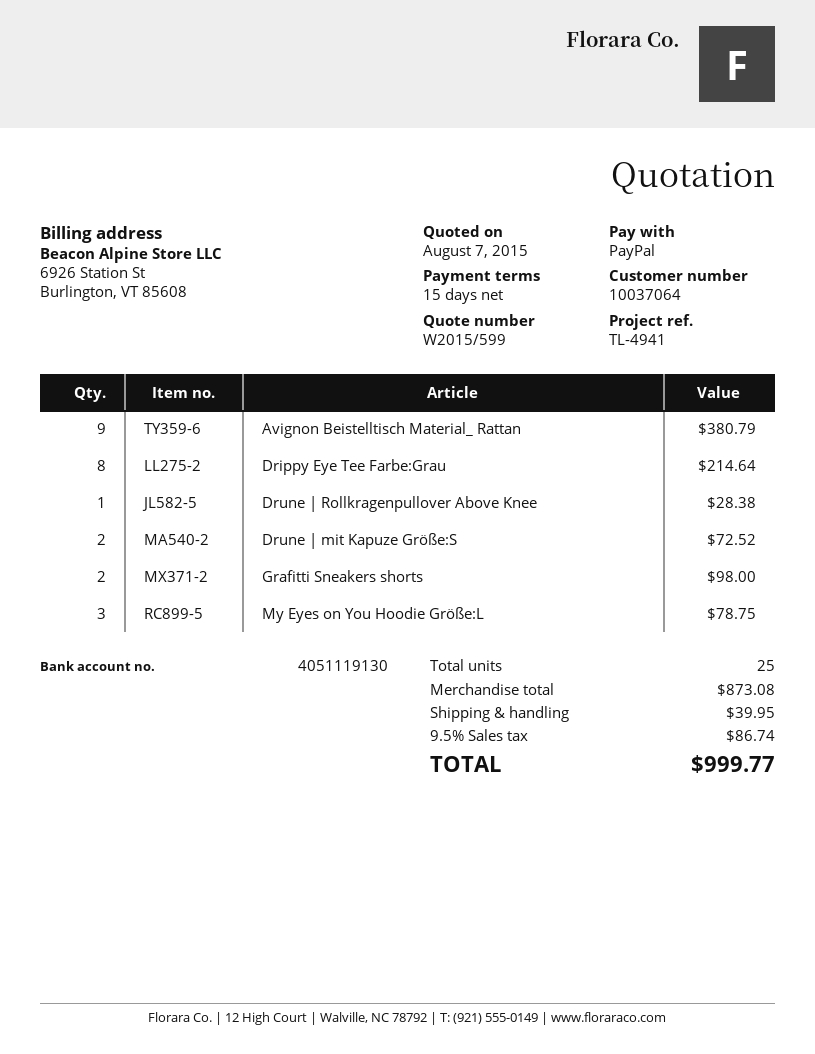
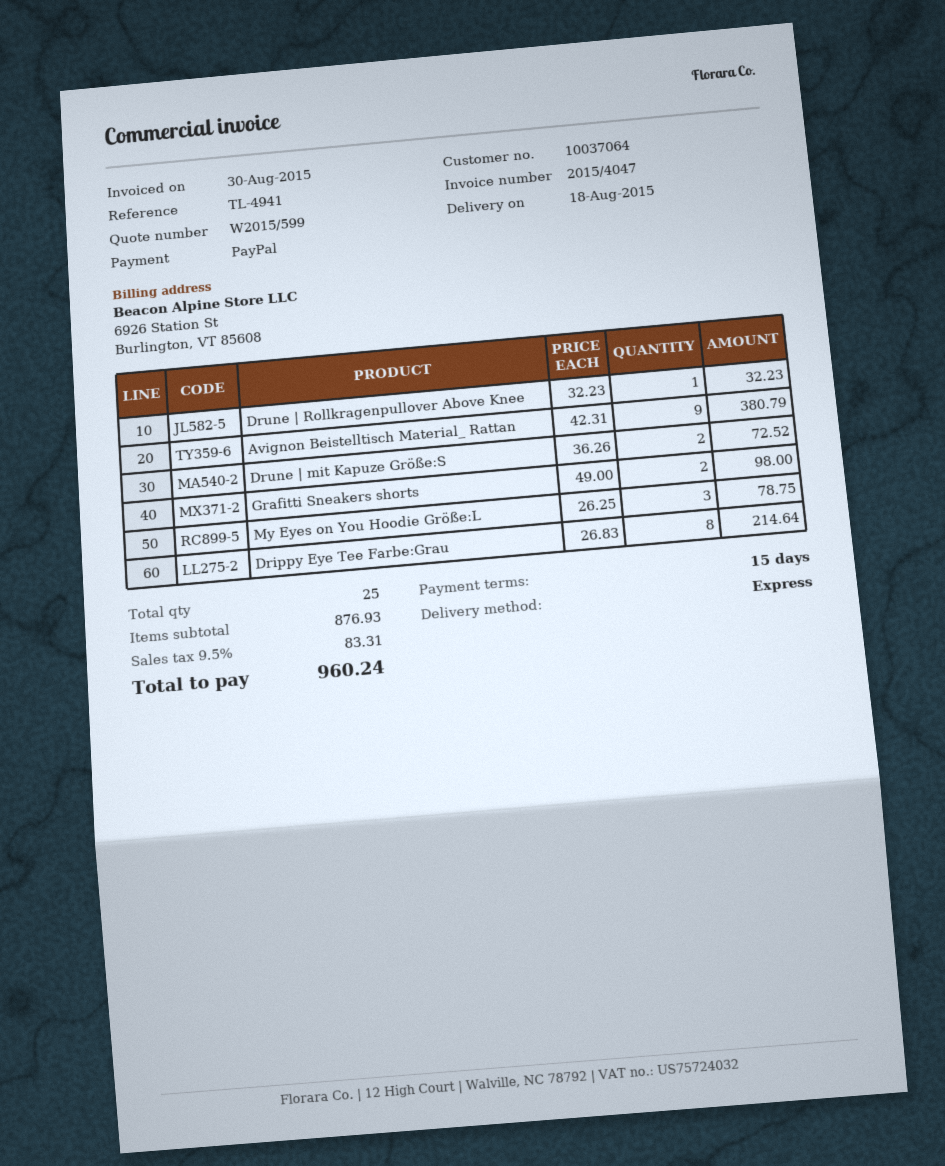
Drune | Rollkragenpullover Above Knee: 1 for 28.38 -> 1 for 32.23
subtotal: 873.08 -> 876.93
shipping: 39.95 -> none
tax: 9.5% = 86.74 -> 9.5% = 83.31
total: 999.77 -> 960.24

